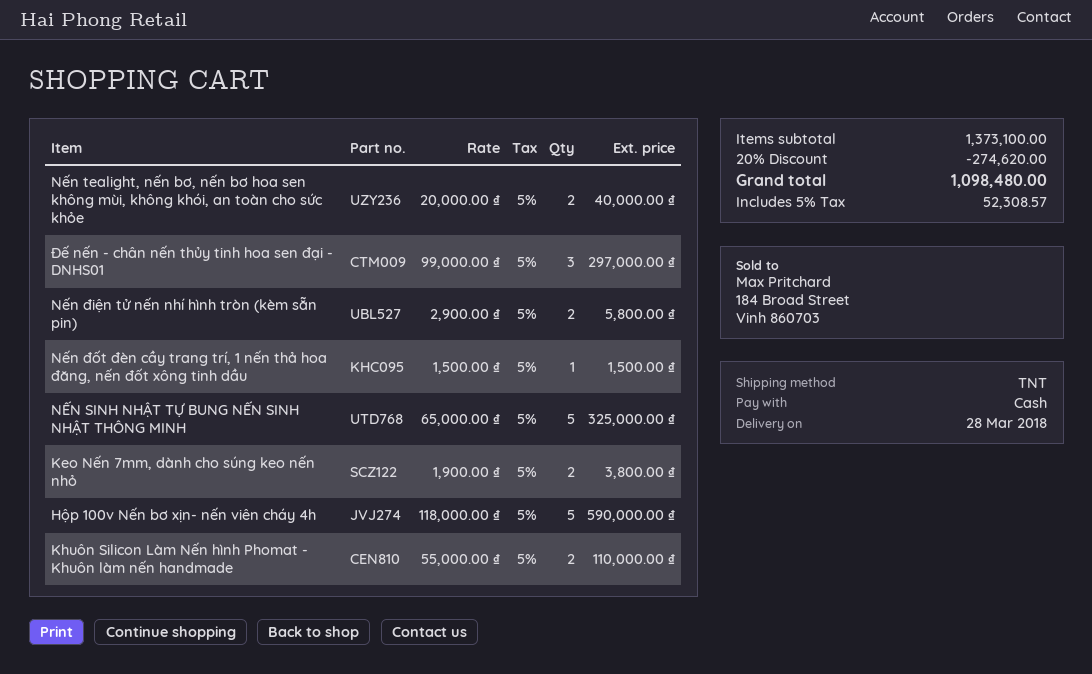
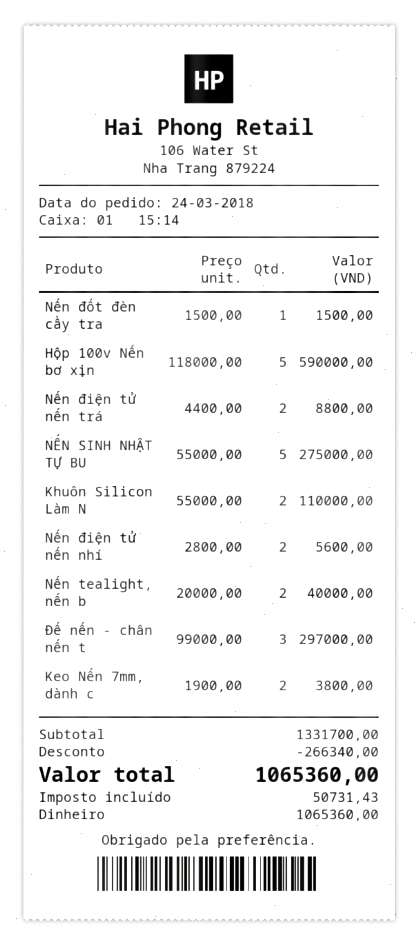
Nến điện tử nến nhí hình tròn (kèm sẵn pin): 2 x 2900.00 = 5800.00 -> 2 x 2800.00 = 5600.00
NẾN SINH NHẬT TỰ BUNG NẾN SINH NHẬT THÔNG MINH: 5 x 65000.00 = 325000.00 -> 5 x 55000.00 = 275000.00
Nến điện tử nến trá: none -> 2 x 4400.00 = 8800.00
subtotal: 1373100.00 -> 1331700.00
discount: 274620.00 -> 266340.00
tax: 52308.57 -> 50731.43
total: 1098480.00 -> 1065360.00

